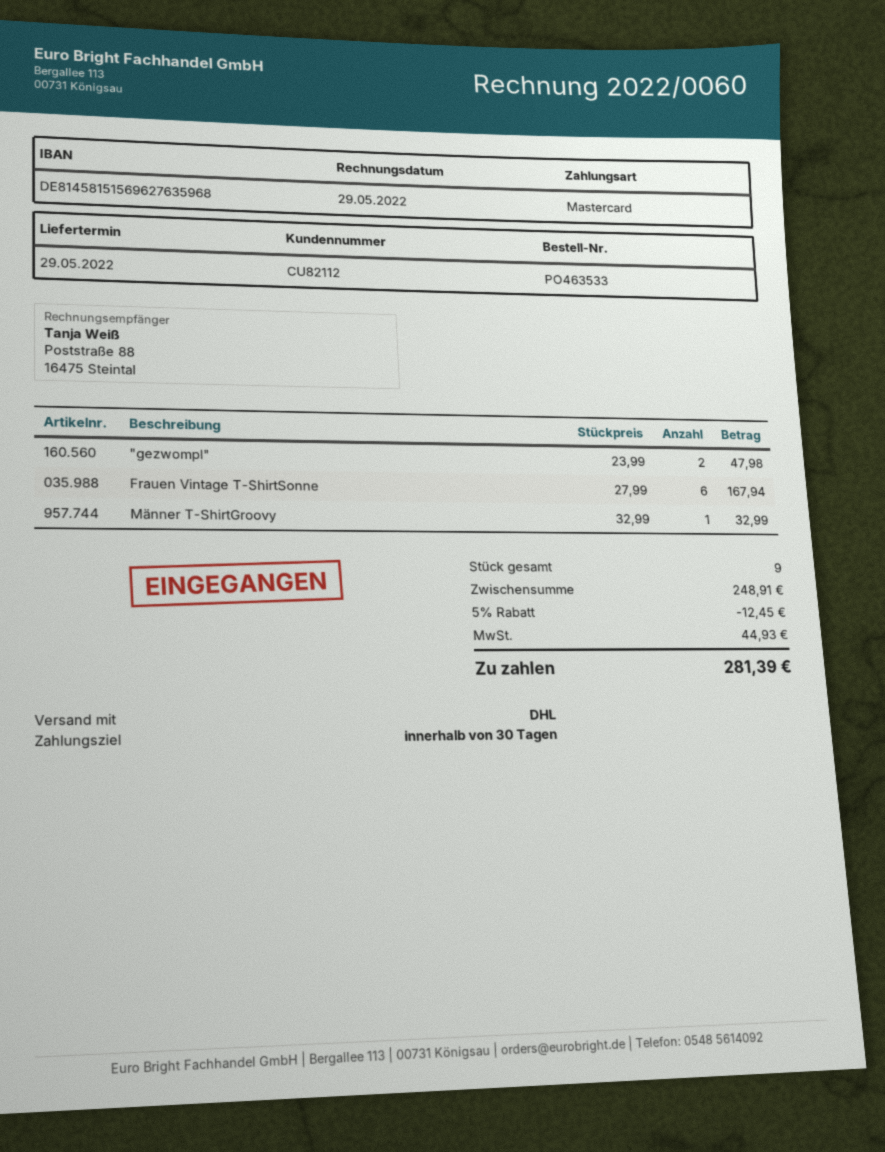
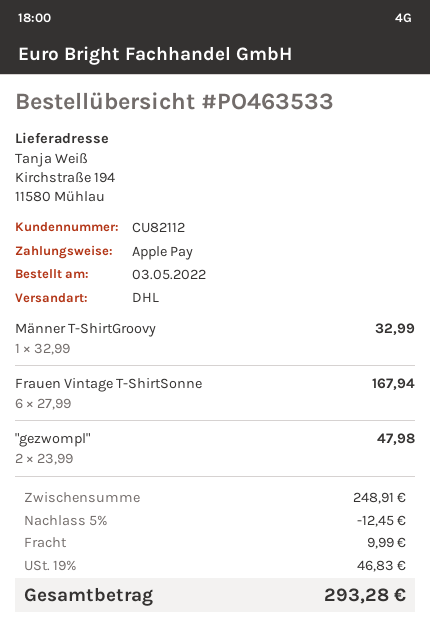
payment method: Mastercard -> Apple Pay
shipping: none -> 9.99
tax: 44.93 -> 46.83
total: 281.39 -> 293.28

